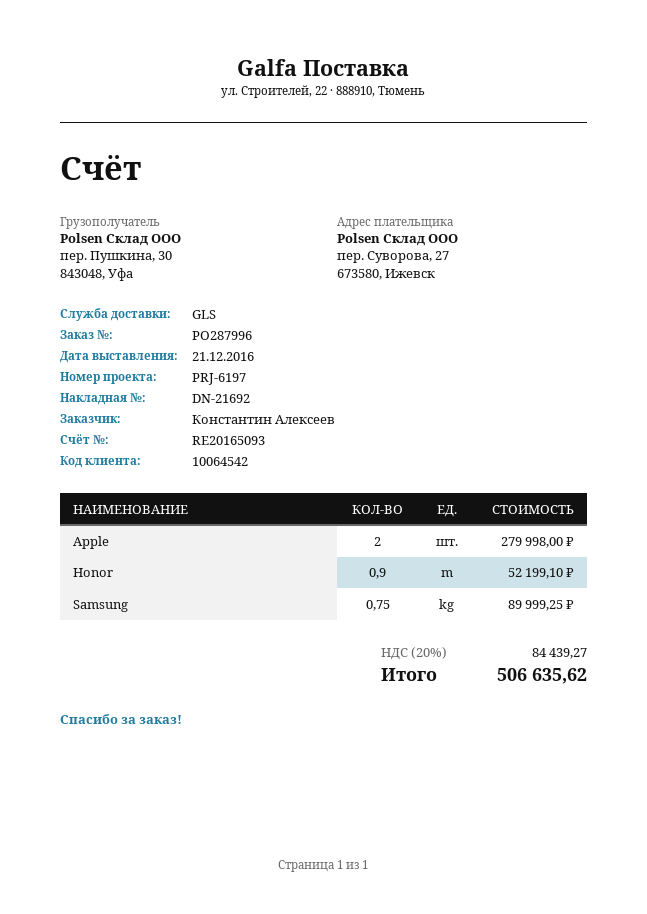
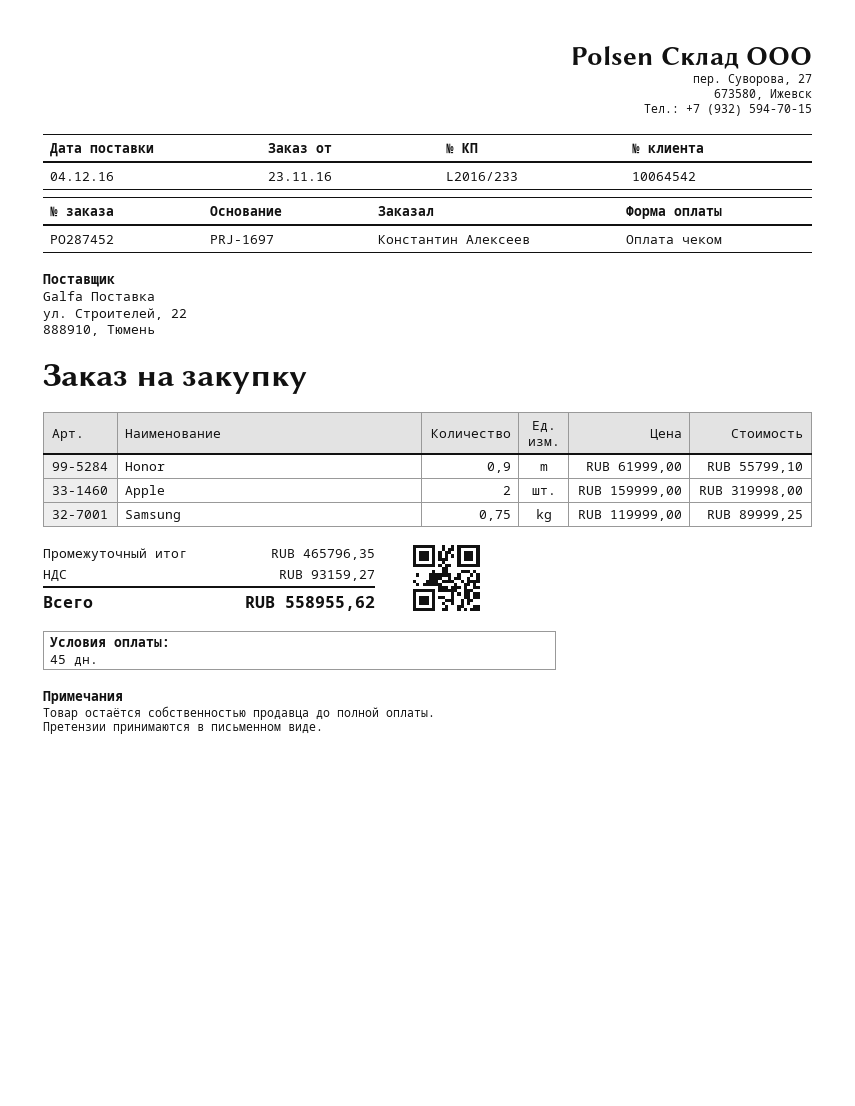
order number: PO287996 -> PO287452
reference: PRJ-6197 -> PRJ-1697
Apple: 2 for 279998.00 -> 2 for 319998.00
Honor: 0.9 for 52199.10 -> 0.9 for 55799.10
tax: 84439.27 -> 93159.27
total: 506635.62 -> 558955.62

